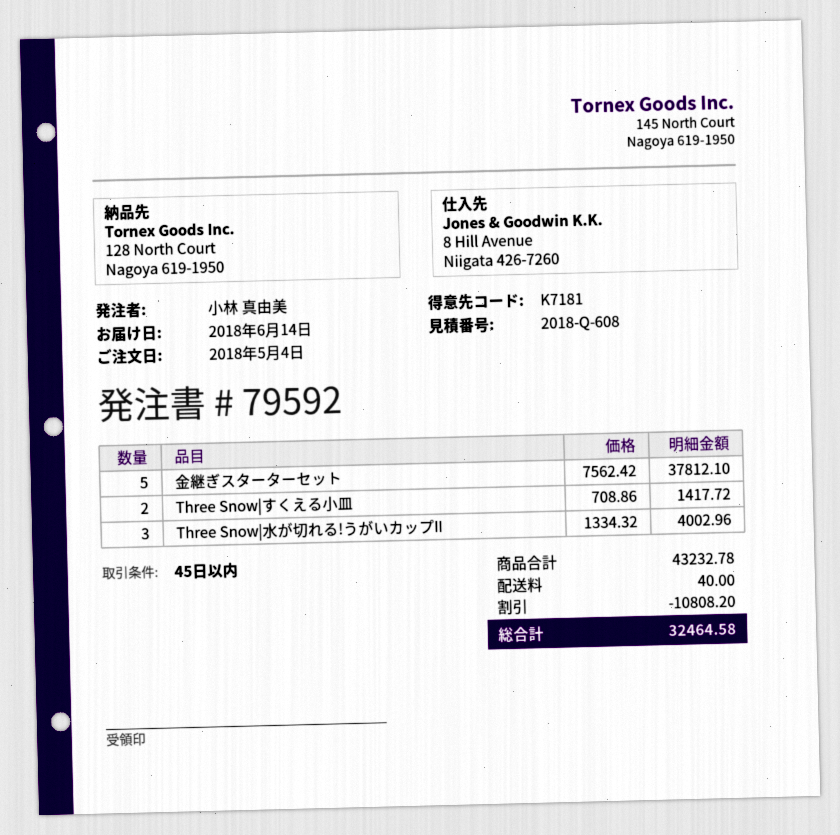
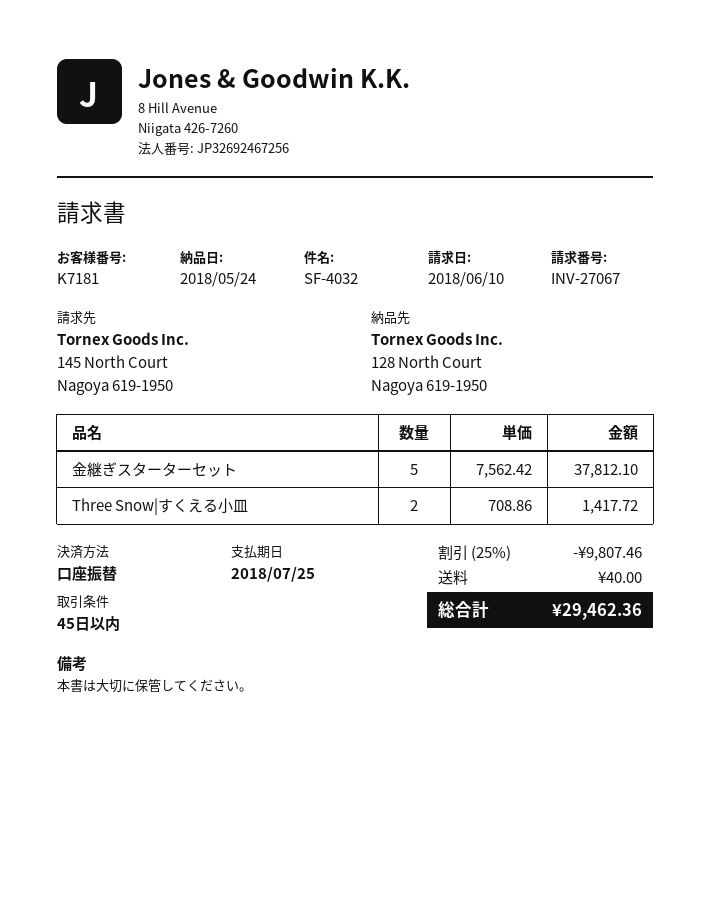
delivery date: 2018-06-14 -> 2018-05-24
Three Snow|水が切れる!うがいカップII: 3 x 1334.32 = 4002.96 -> none
discount: 10808.20 -> 9807.46
total: 32464.58 -> 29462.36

